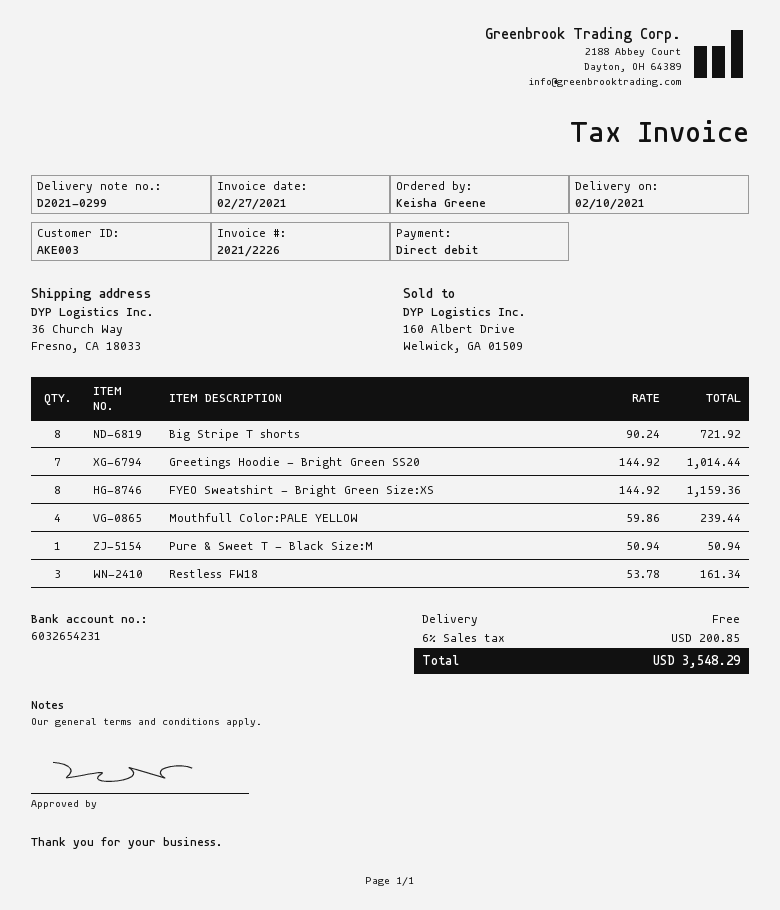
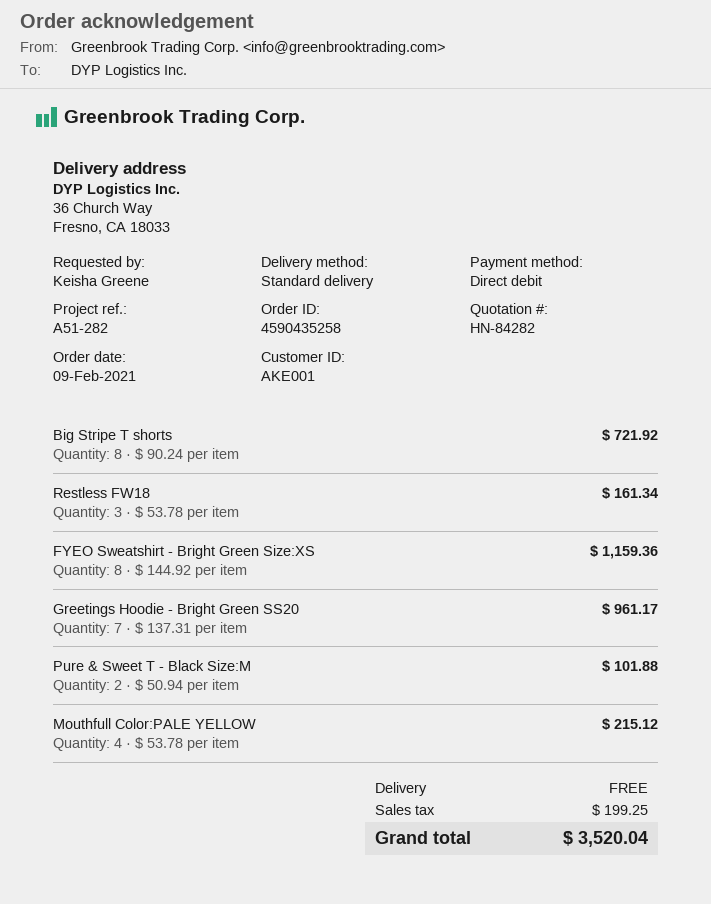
customer number: AKE003 -> AKE001
Greetings Hoodie - Bright Green SS20: 7 x 144.92 = 1014.44 -> 7 x 137.31 = 961.17
Mouthfull Color:PALE YELLOW: 4 x 59.86 = 239.44 -> 4 x 53.78 = 215.12
Pure & Sweet T - Black Size:M: 1 x 50.94 = 50.94 -> 2 x 50.94 = 101.88
tax: 200.85 -> 199.25
total: 3548.29 -> 3520.04

